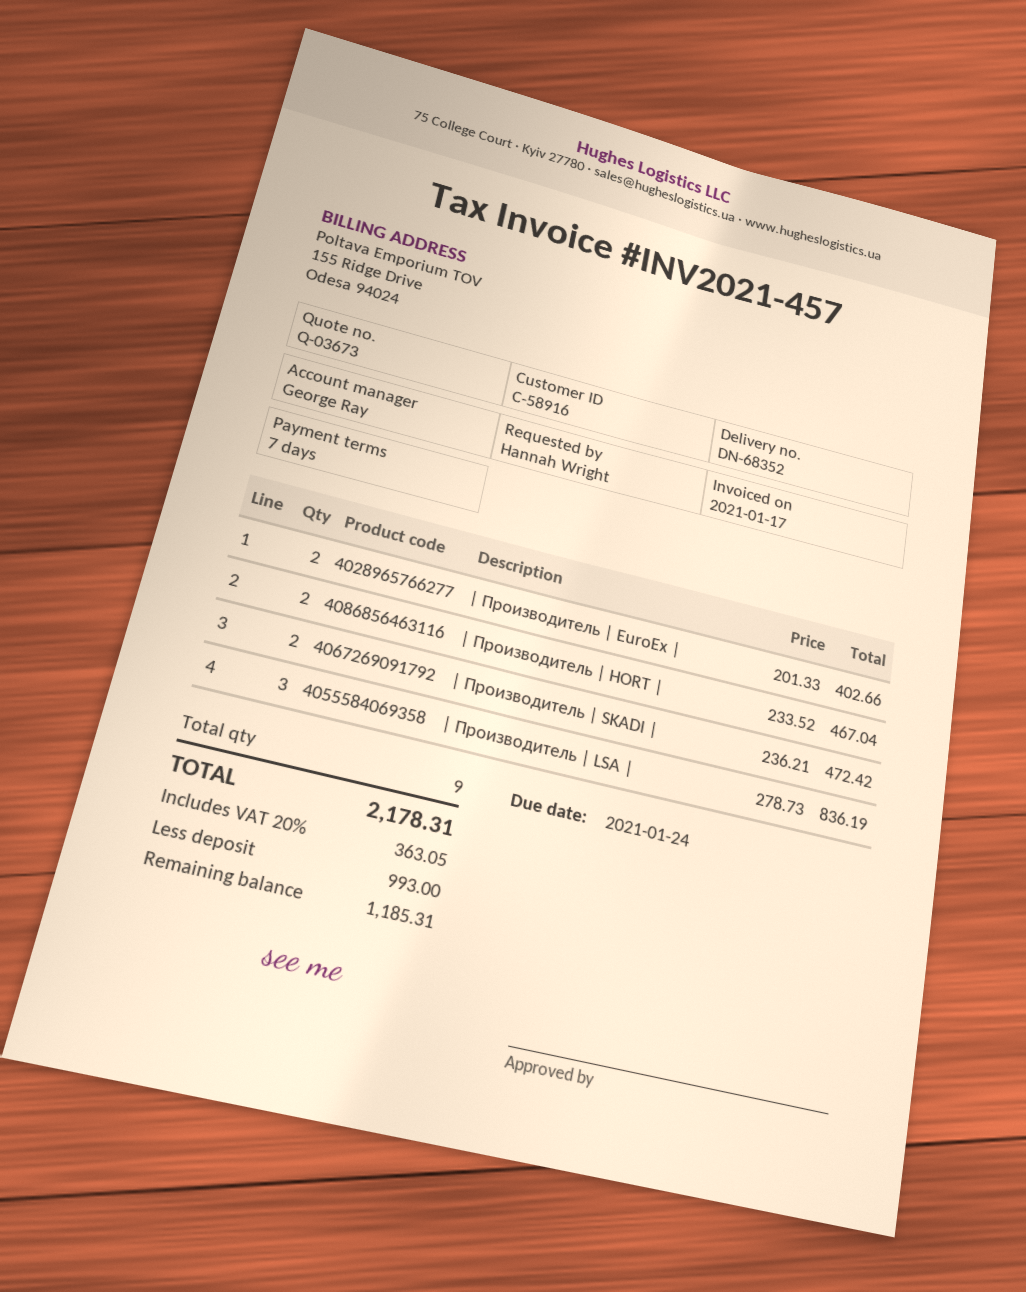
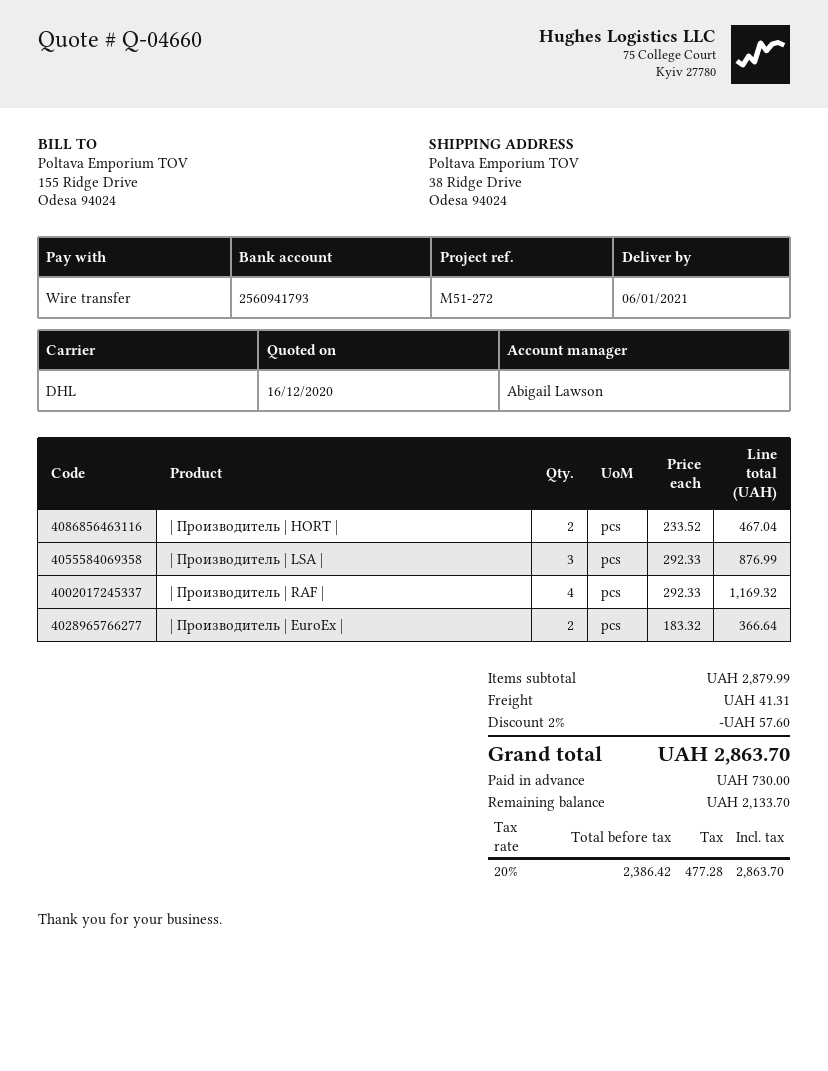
quote number: Q-03673 -> Q-04660
sales rep: George Ray -> Abigail Lawson
| Производитель | EuroEx |: 2 x 201.33 = 402.66 -> 2 x 183.32 = 366.64
| Производитель | SKADI |: 2 x 236.21 = 472.42 -> none
| Производитель | LSA |: 3 x 278.73 = 836.19 -> 3 x 292.33 = 876.99
| Производитель | RAF |: none -> 4 x 292.33 = 1169.32
discount: none -> 2% = 57.60
shipping: none -> 41.31
tax: 20% = 363.05 -> 20% = 477.28
total: 2178.31 -> 2863.70
deposit: 993.00 -> 730.00
balance: 1185.31 -> 2133.70

